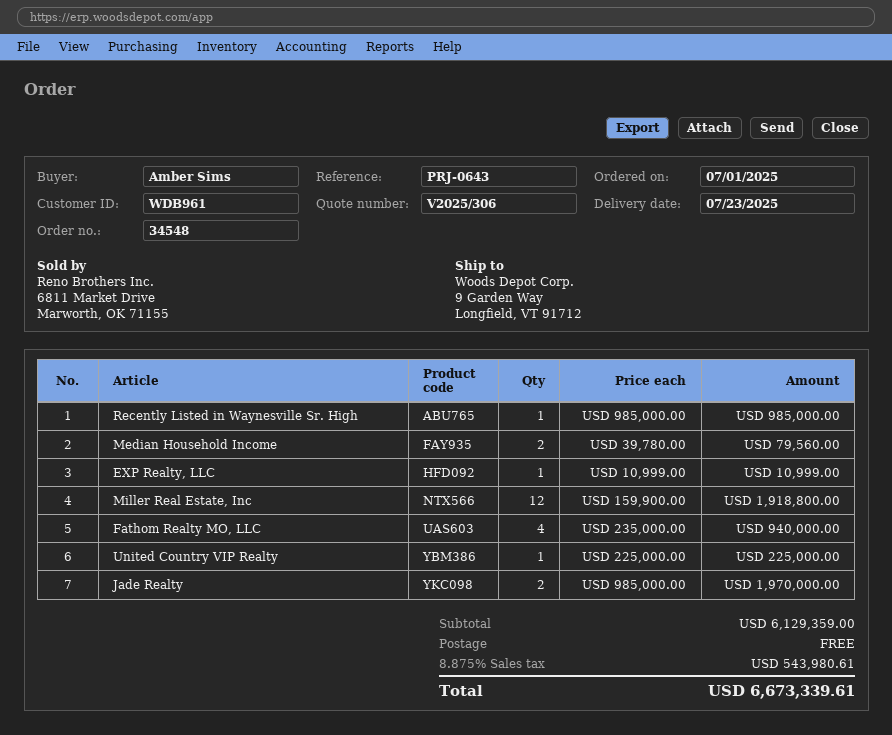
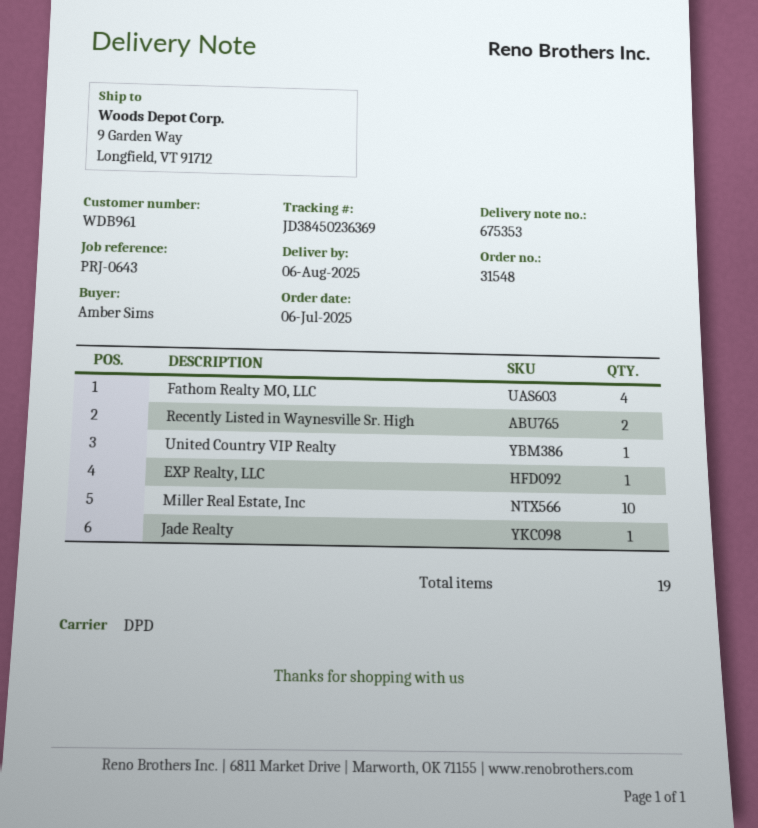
order number: 34548 -> 31548
order date: 2025-07-01 -> 2025-07-06
delivery date: 2025-07-23 -> 2025-08-06
Recently Listed in Waynesville Sr. High: 1 -> 2
Median Household Income: 2 -> none
Miller Real Estate, Inc: 12 -> 10
Jade Realty: 2 -> 1

